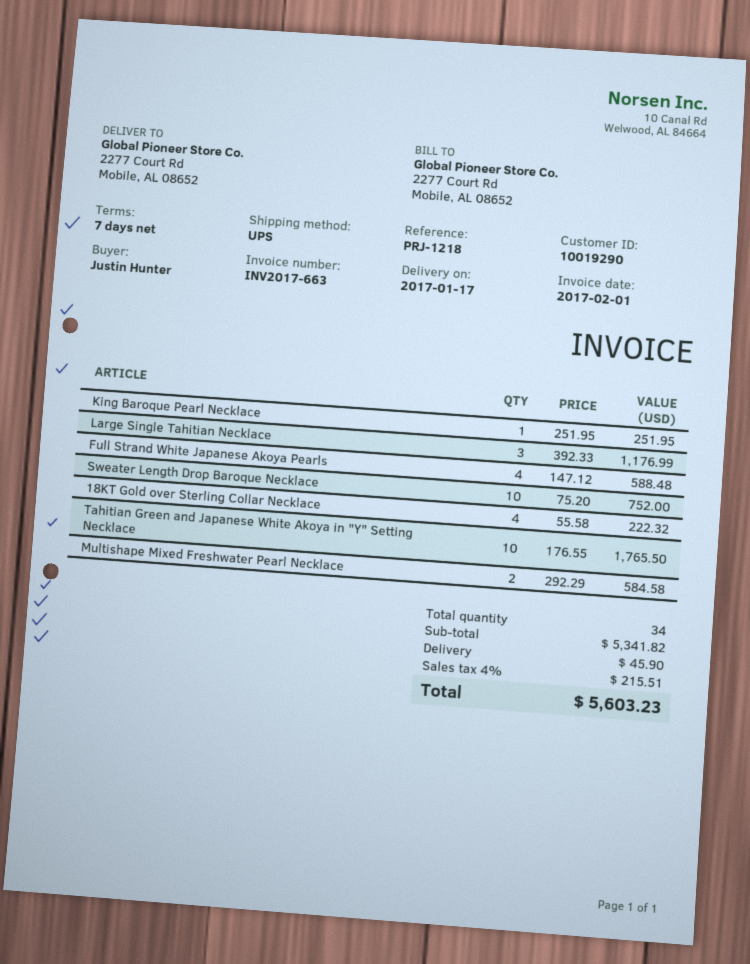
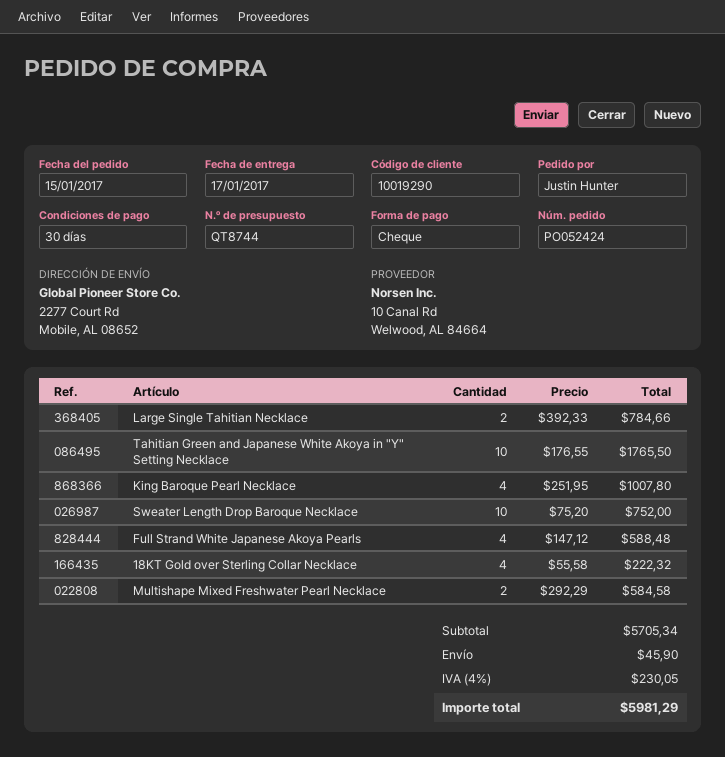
payment terms: 7 days -> 30 days
King Baroque Pearl Necklace: 1 x 251.95 = 251.95 -> 4 x 251.95 = 1007.80
Large Single Tahitian Necklace: 3 x 392.33 = 1176.99 -> 2 x 392.33 = 784.66
subtotal: 5341.82 -> 5705.34
tax: 4% = 215.51 -> 4% = 230.05
total: 5603.23 -> 5981.29

